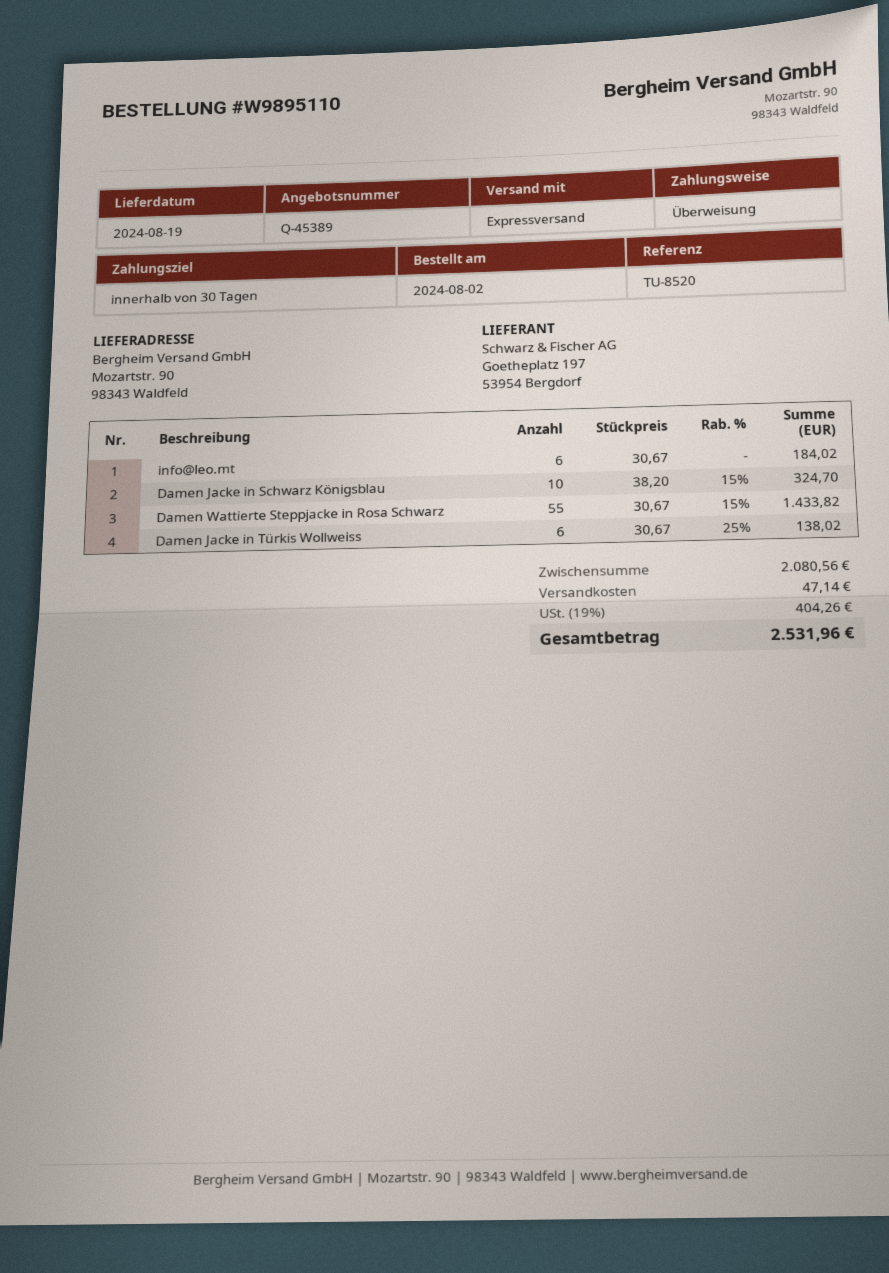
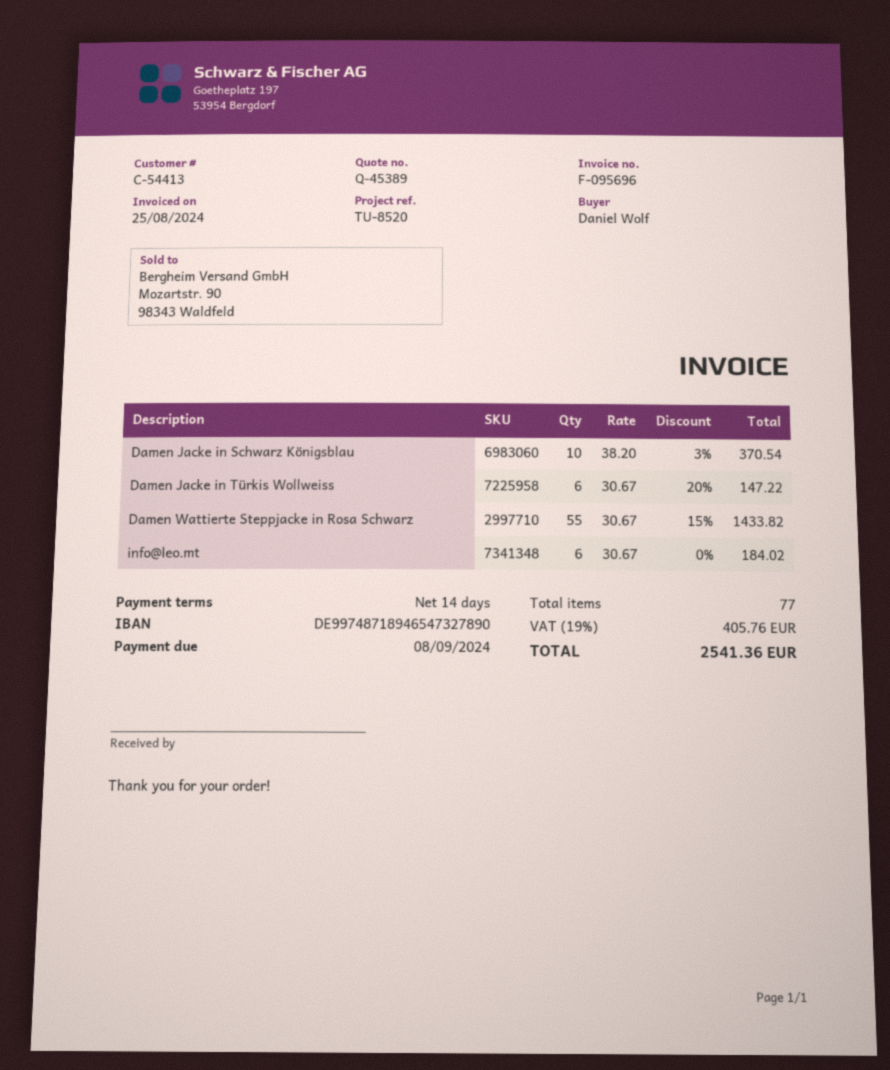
payment terms: 30 days -> 14 days
Damen Jacke in Schwarz Königsblau: 10 x 38.20 - 15% = 324.70 -> 10 x 38.20 - 3% = 370.54
Damen Jacke in Türkis Wollweiss: 6 x 30.67 - 25% = 138.02 -> 6 x 30.67 - 20% = 147.22
shipping: 47.14 -> none
tax: 19% = 404.26 -> 19% = 405.76
total: 2531.96 -> 2541.36

